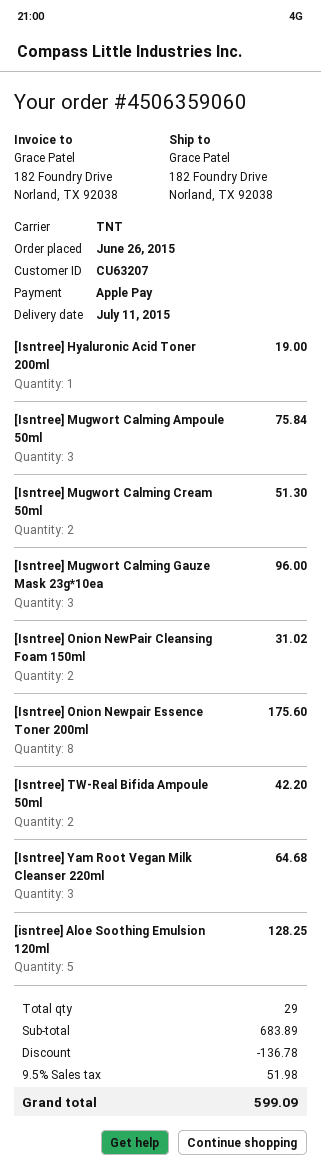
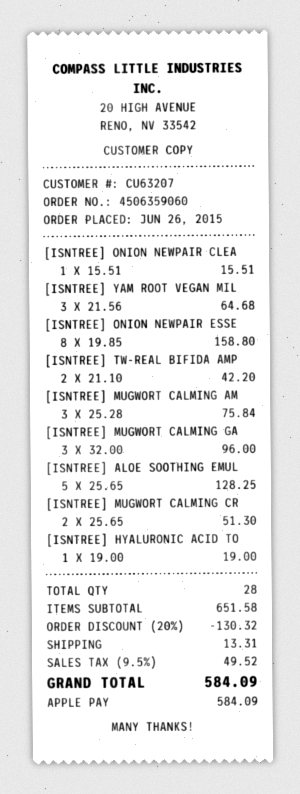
[Isntree] Onion NewPair Cleansing Foam 150ml: 2 for 31.02 -> 1 for 15.51
[Isntree] Onion Newpair Essence Toner 200ml: 8 for 175.60 -> 8 for 158.80
total quantity: 29 -> 28
subtotal: 683.89 -> 651.58
discount: 136.78 -> 130.32
shipping: none -> 13.31
tax: 9.5% = 51.98 -> 9.5% = 49.52
total: 599.09 -> 584.09

